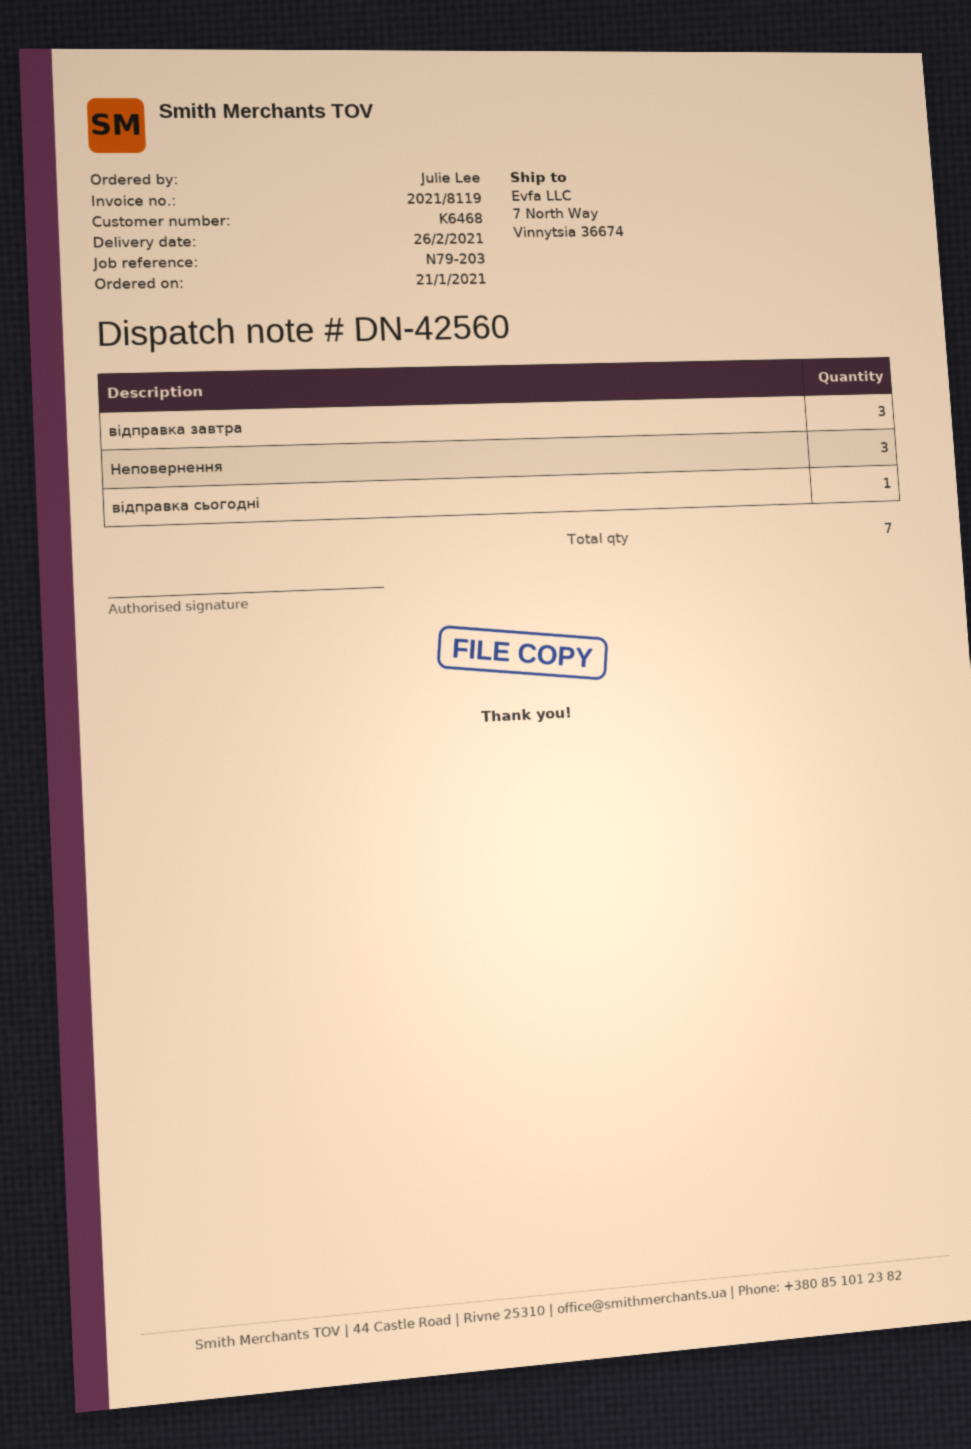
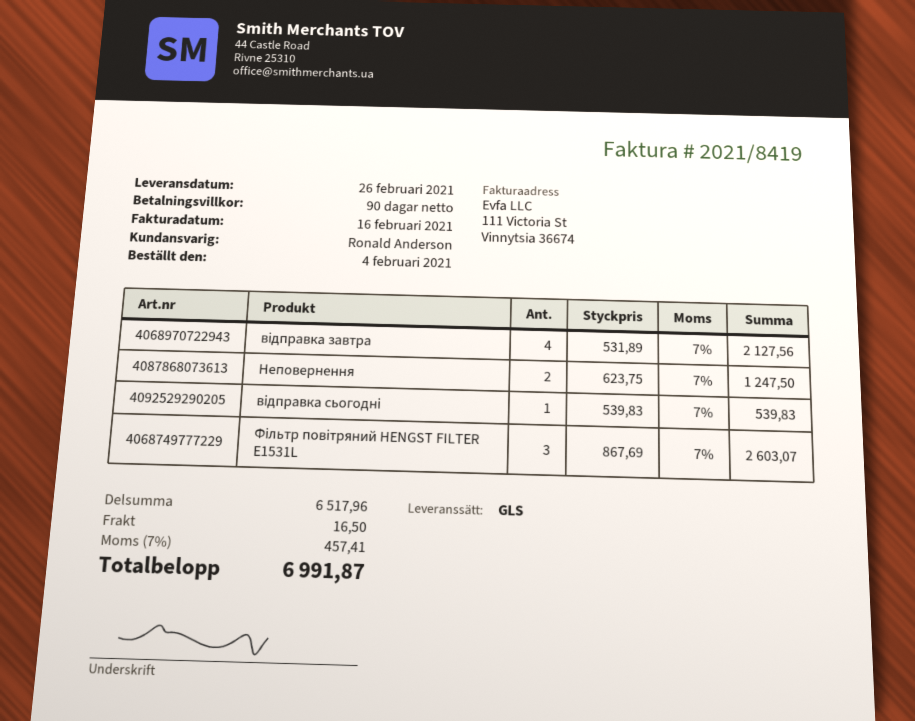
order date: 2021-01-21 -> 2021-02-04
invoice number: 2021/8119 -> 2021/8419
відправка завтра: 3 -> 4
Неповернення: 3 -> 2
Фільтр повітряний HENGST FILTER E1531L: none -> 3

